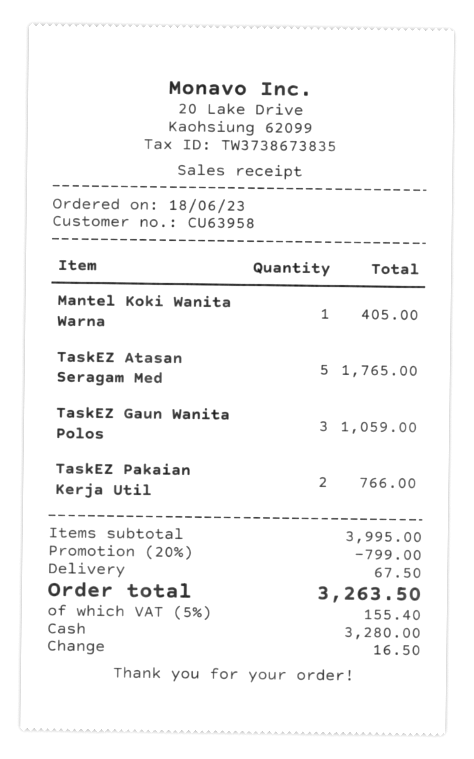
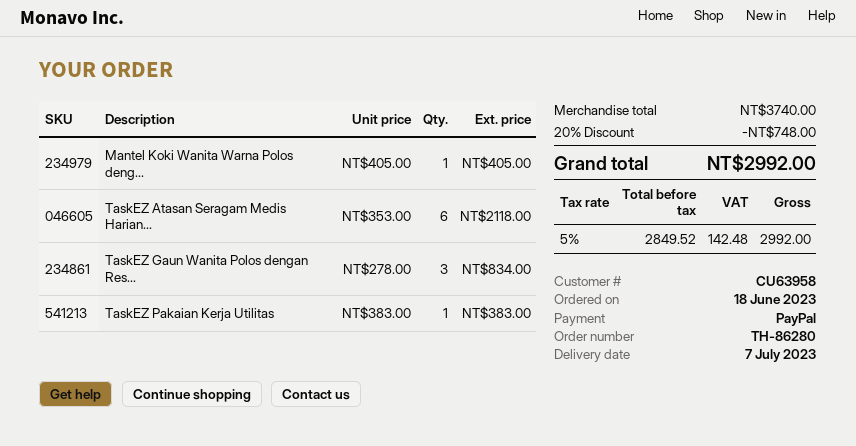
payment method: cash -> PayPal
TaskEZ Atasan Seragam Med: 5 for 1765.00 -> 6 for 2118.00
TaskEZ Gaun Wanita Polos: 3 for 1059.00 -> 3 for 834.00
TaskEZ Pakaian Kerja Util: 2 for 766.00 -> 1 for 383.00
subtotal: 3995.00 -> 3740.00
discount: 20% = 799.00 -> 20% = 748.00
shipping: 67.50 -> none
tax: 5% = 155.40 -> 5% = 142.48
total: 3263.50 -> 2992.00

